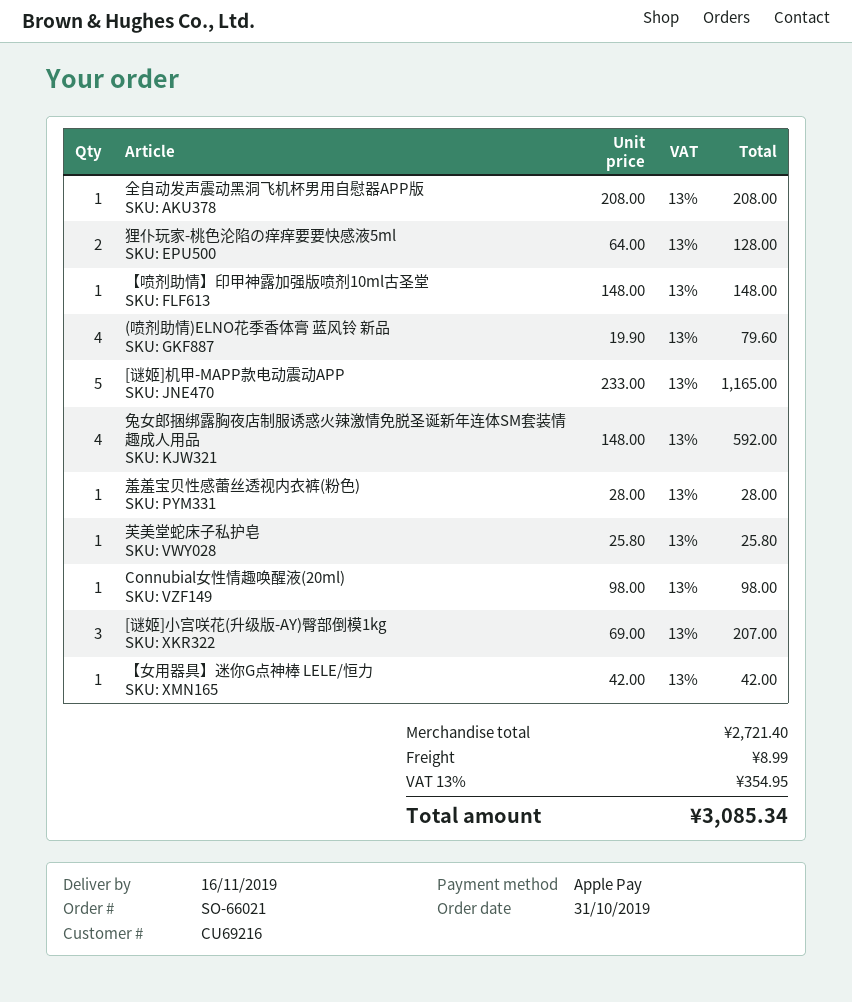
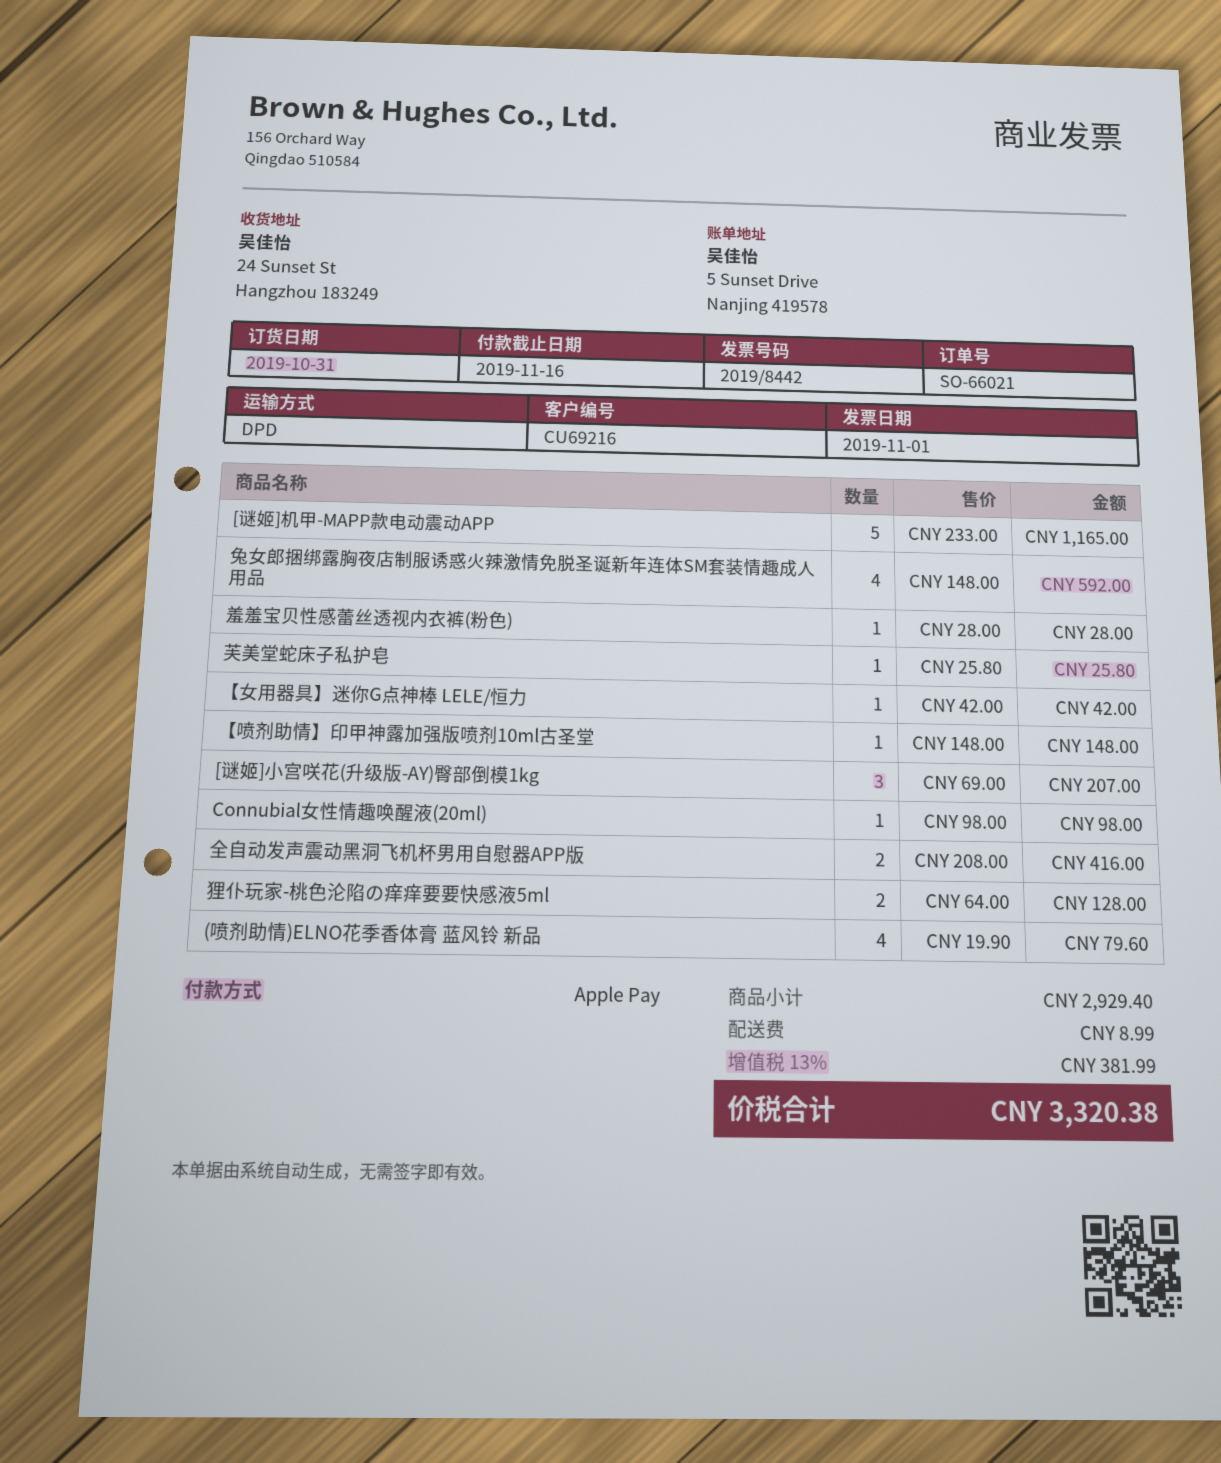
全自动发声震动黑洞飞机杯男用自慰器APP版: 1 x 208.00 = 208.00 -> 2 x 208.00 = 416.00
subtotal: 2721.40 -> 2929.40
tax: 13% = 354.95 -> 13% = 381.99
total: 3085.34 -> 3320.38

